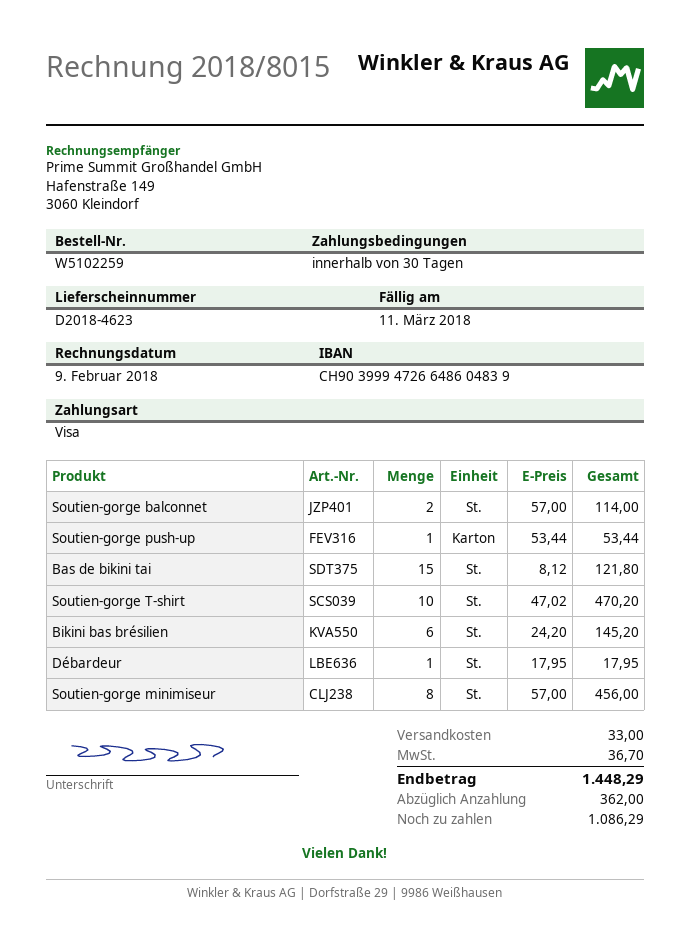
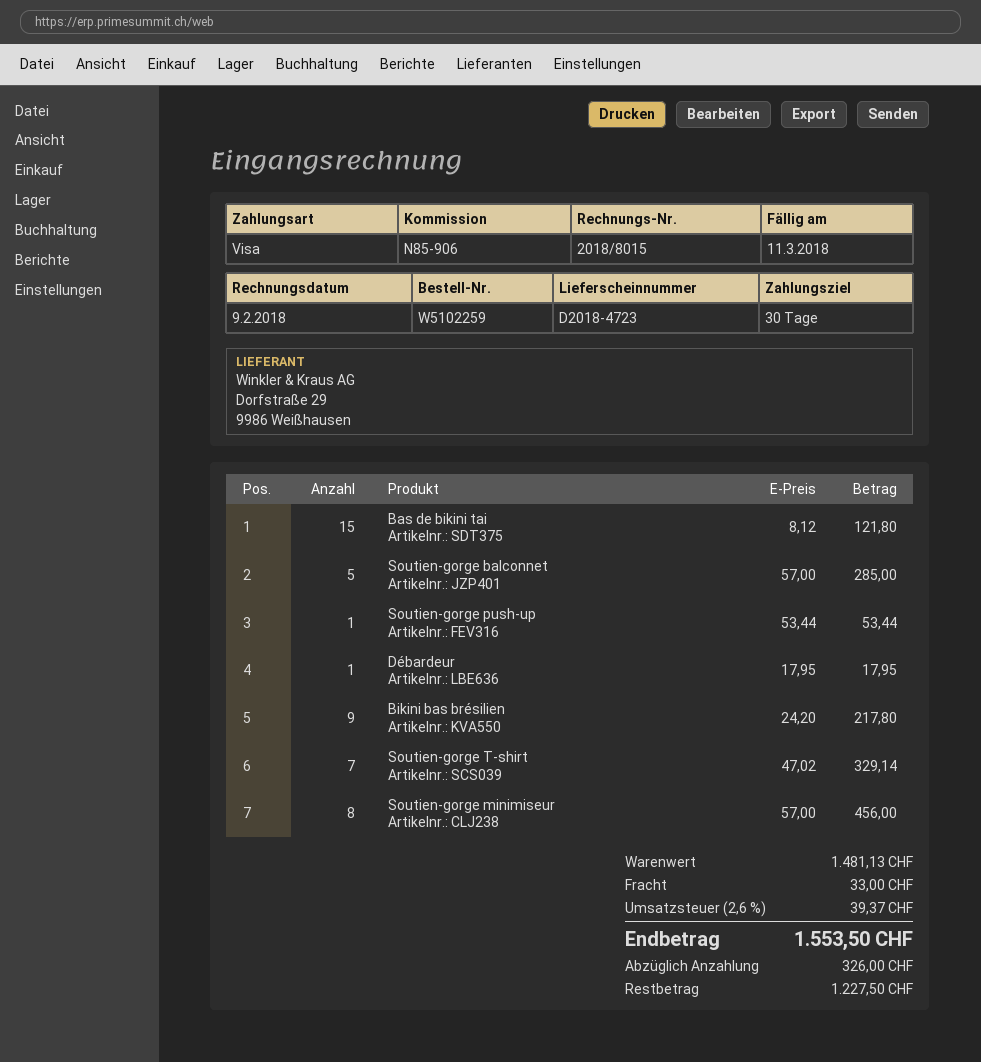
delivery note number: D2018-4623 -> D2018-4723
Soutien-gorge balconnet: 2 x 57.00 = 114.00 -> 5 x 57.00 = 285.00
Soutien-gorge T-shirt: 10 x 47.02 = 470.20 -> 7 x 47.02 = 329.14
Bikini bas brésilien: 6 x 24.20 = 145.20 -> 9 x 24.20 = 217.80
tax: 36.70 -> 39.37
total: 1448.29 -> 1553.50
deposit: 362.00 -> 326.00
balance: 1086.29 -> 1227.50

